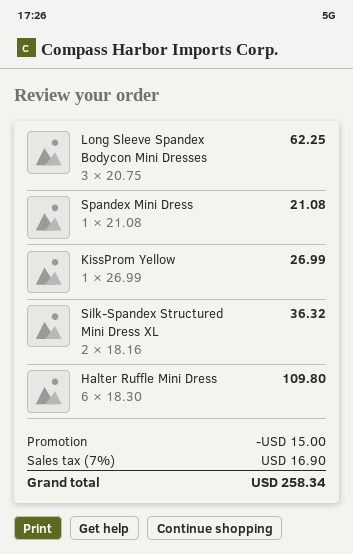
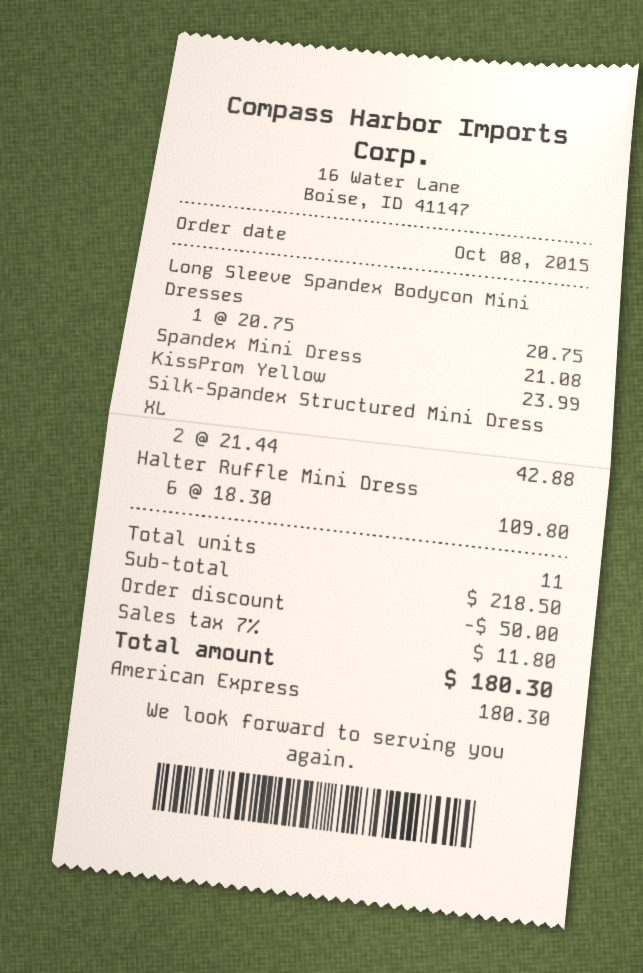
Long Sleeve Spandex Bodycon Mini Dresses: 3 x 20.75 = 62.25 -> 1 x 20.75 = 20.75
KissProm Yellow: 1 x 26.99 = 26.99 -> 1 x 23.99 = 23.99
Silk-Spandex Structured Mini Dress XL: 2 x 18.16 = 36.32 -> 2 x 21.44 = 42.88
discount: 15.00 -> 50.00
tax: 7% = 16.90 -> 7% = 11.80
total: 258.34 -> 180.30

